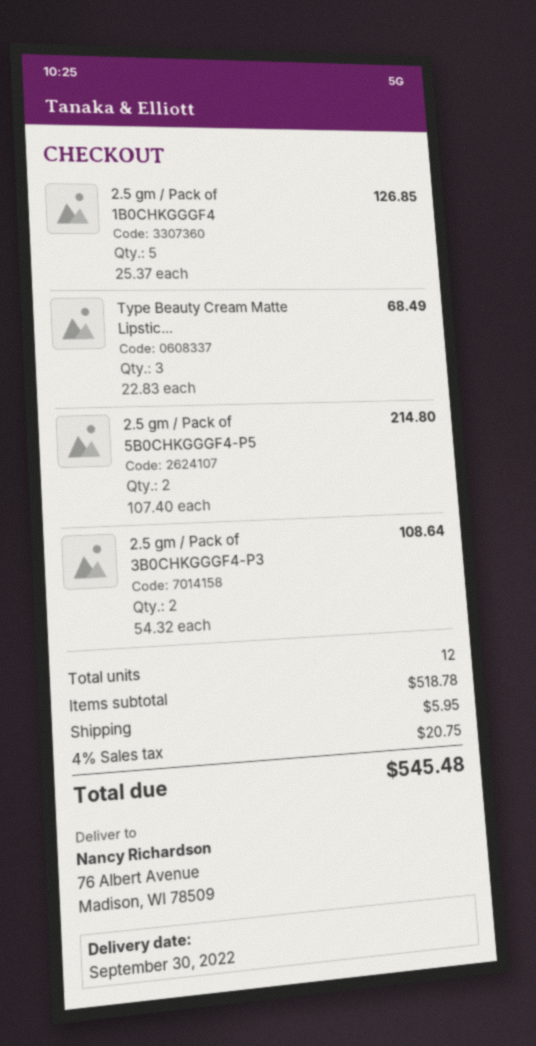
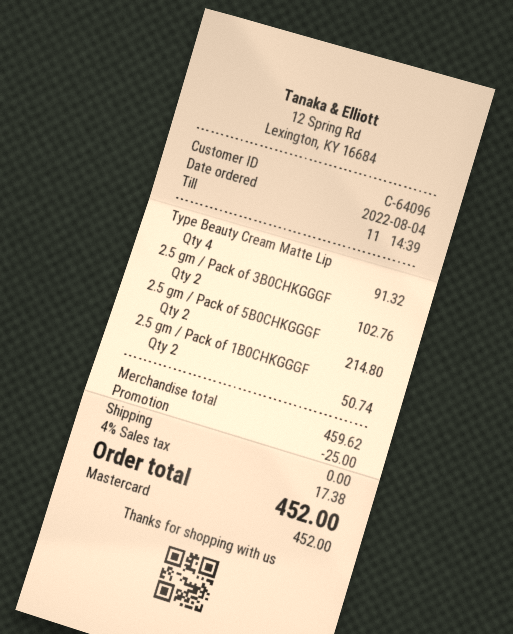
2.5 gm / Pack of 1B0CHKGGGF4: 5 for 126.85 -> 2 for 50.74
Type Beauty Cream Matte Lipstic...: 3 for 68.49 -> 4 for 91.32
2.5 gm / Pack of 3B0CHKGGGF4-P3: 2 for 108.64 -> 2 for 102.76
subtotal: 518.78 -> 459.62
discount: none -> 25.00
shipping: 5.95 -> 0.00
tax: 4% = 20.75 -> 4% = 17.38
total: 545.48 -> 452.00

